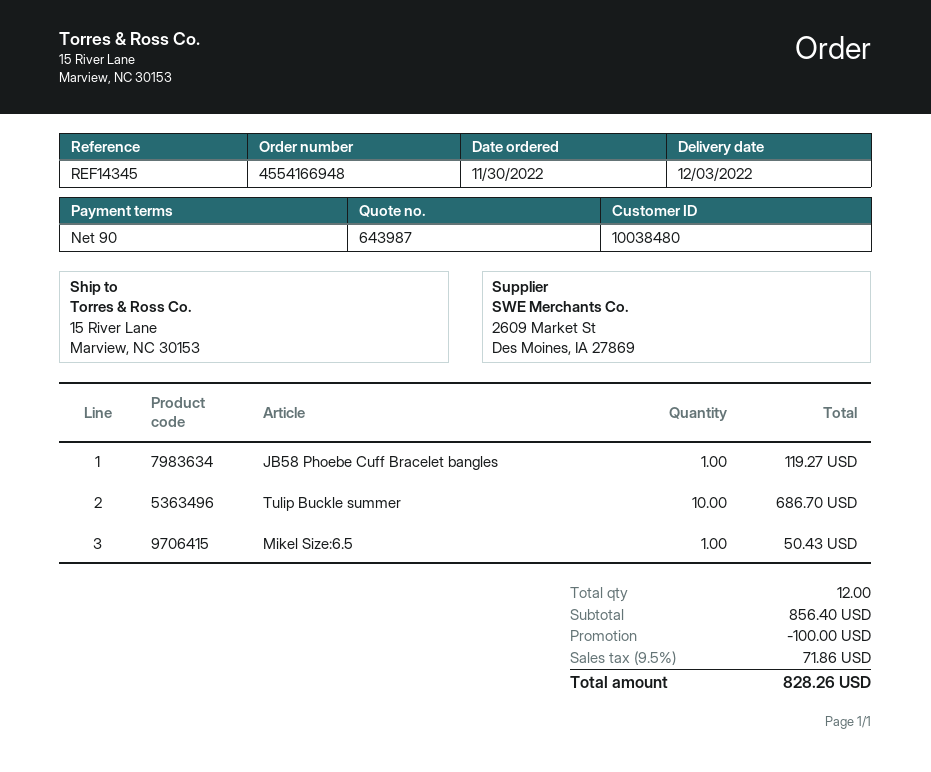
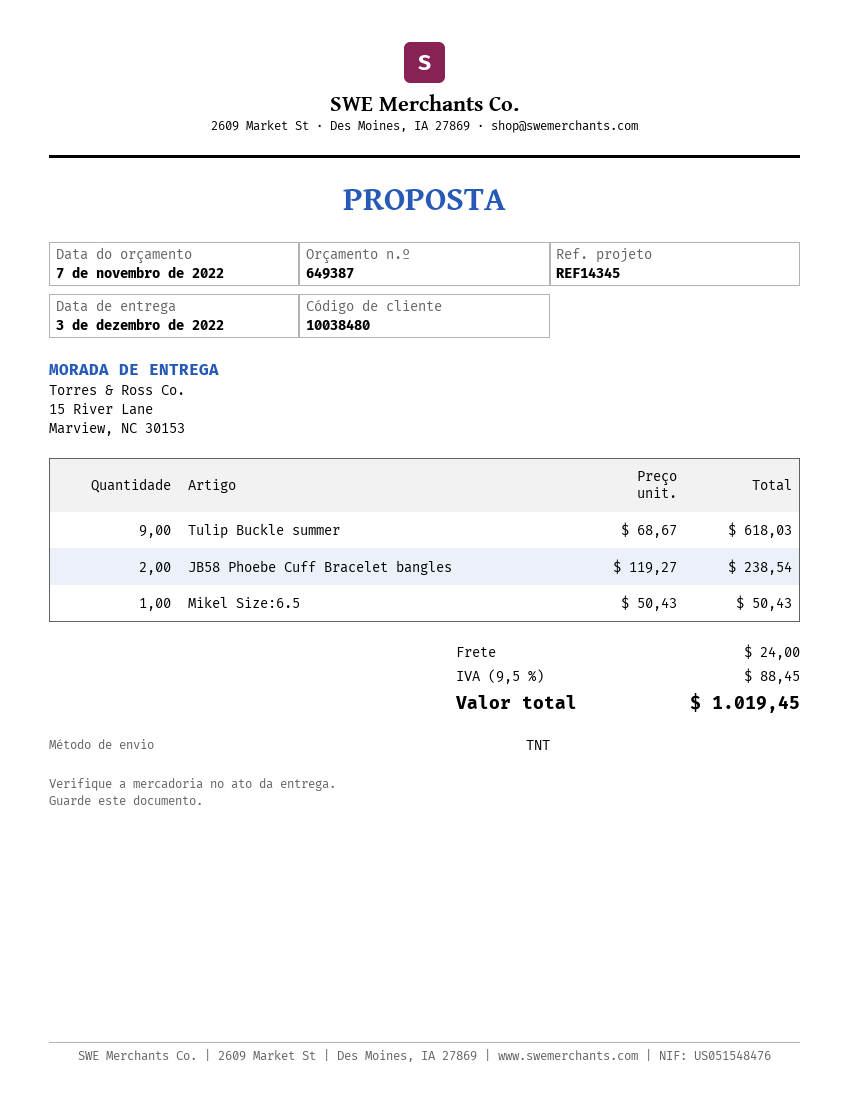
quote number: 643987 -> 649387
JB58 Phoebe Cuff Bracelet bangles: 1 for 119.27 -> 2 for 238.54
Tulip Buckle summer: 10 for 686.70 -> 9 for 618.03
discount: 100.00 -> none
shipping: none -> 24.00
tax: 9.5% = 71.86 -> 9.5% = 88.45
total: 828.26 -> 1019.45

